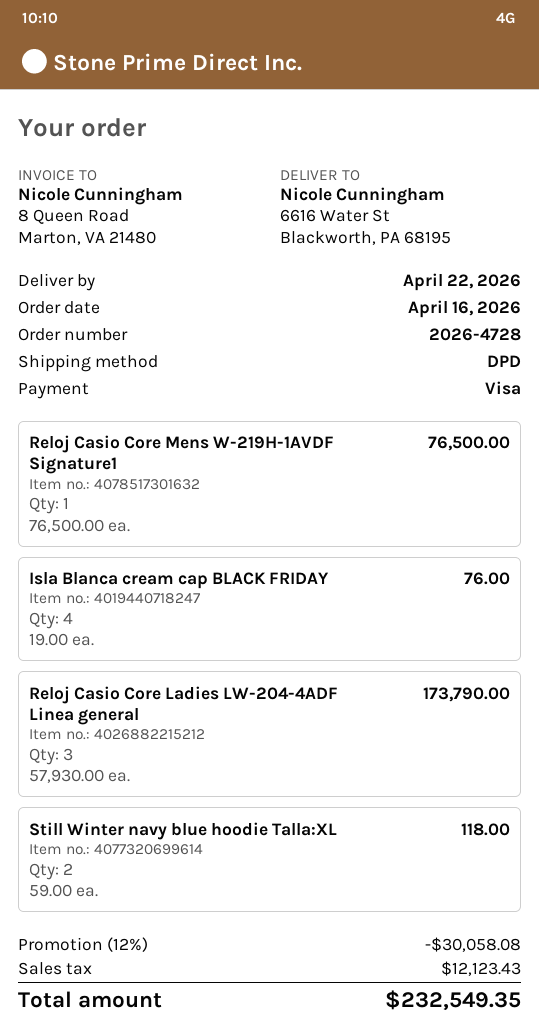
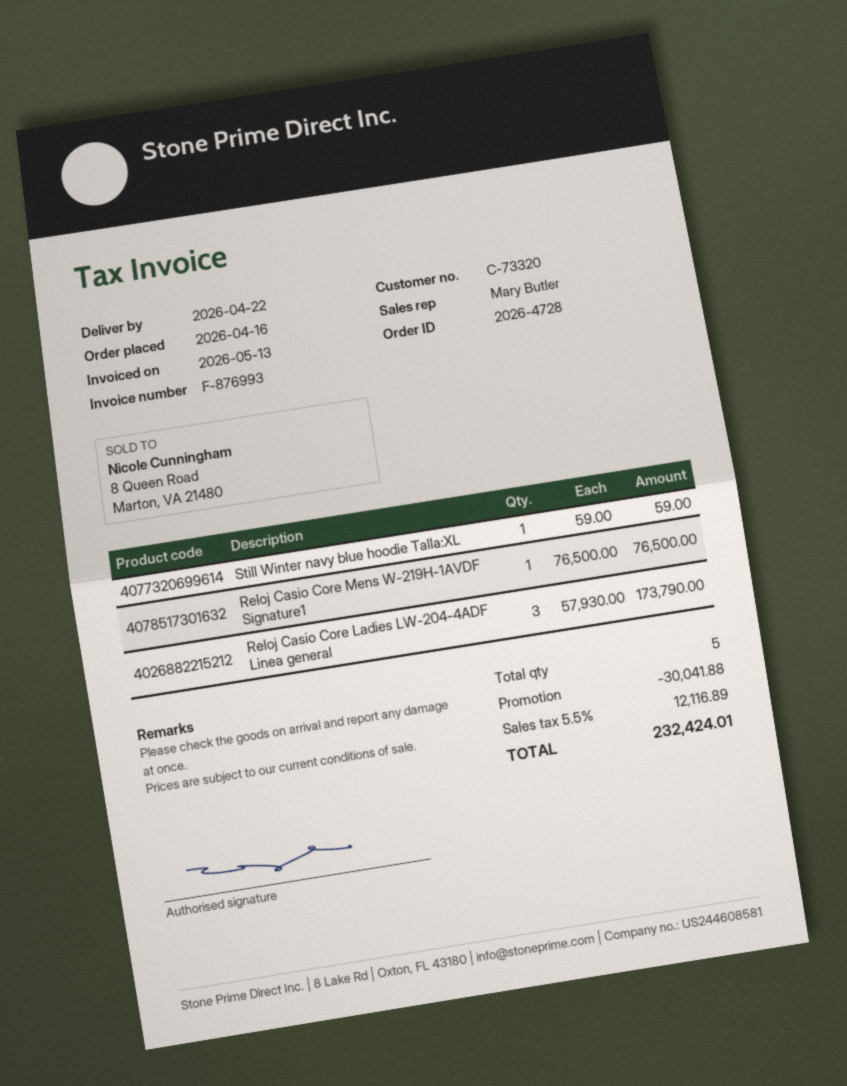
Isla Blanca cream cap BLACK FRIDAY: 4 x 19.00 = 76.00 -> none
Still Winter navy blue hoodie Talla:XL: 2 x 59.00 = 118.00 -> 1 x 59.00 = 59.00
discount: 30058.08 -> 30041.88
tax: 12123.43 -> 12116.89
total: 232549.35 -> 232424.01

